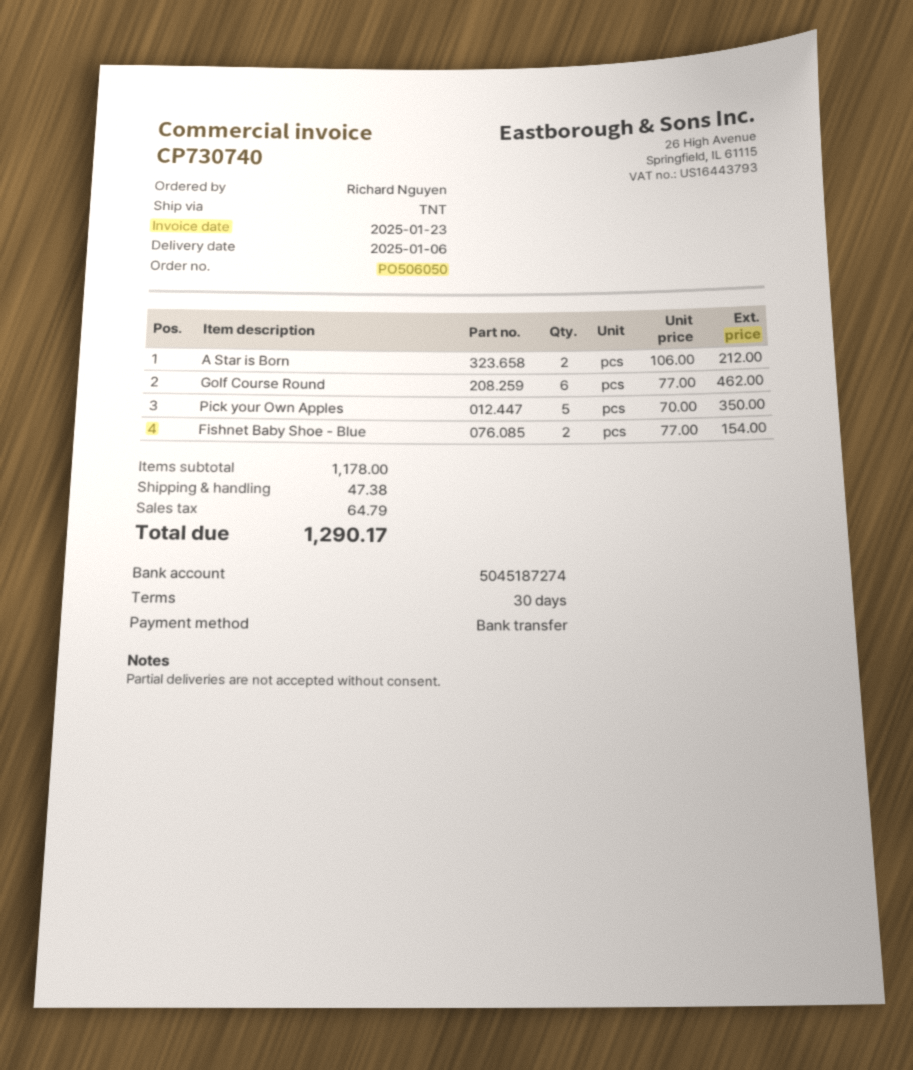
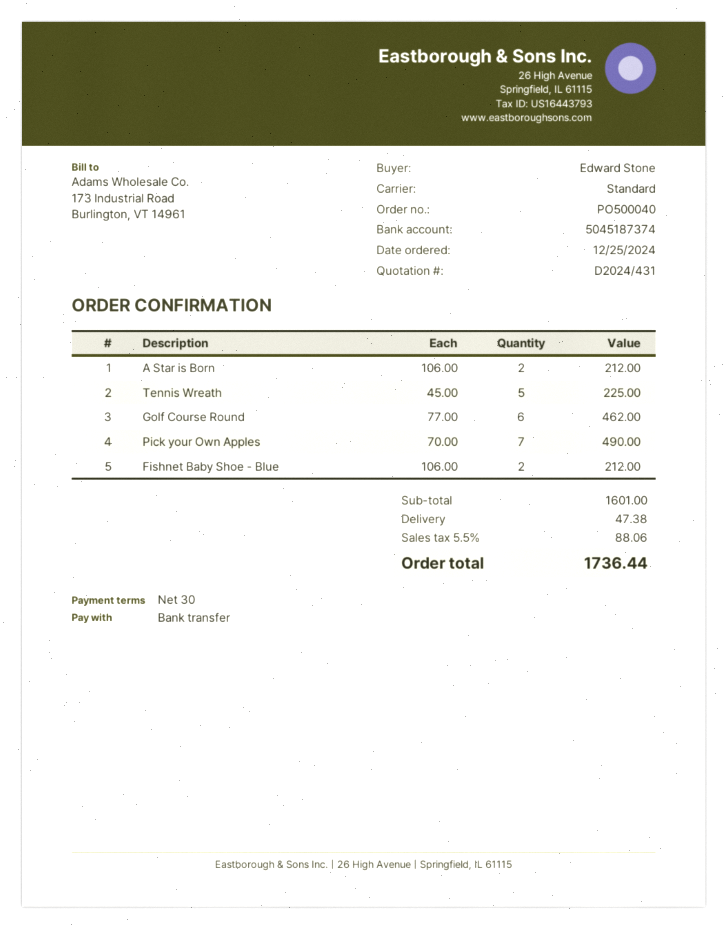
order number: PO506050 -> PO500040
ordered by: Richard Nguyen -> Edward Stone
bank account: 5045187274 -> 5045187374
shipping method: TNT -> standard
Pick your Own Apples: 5 x 70.00 = 350.00 -> 7 x 70.00 = 490.00
Fishnet Baby Shoe - Blue: 2 x 77.00 = 154.00 -> 2 x 106.00 = 212.00
Tennis Wreath: none -> 5 x 45.00 = 225.00
subtotal: 1178.00 -> 1601.00
tax: 64.79 -> 88.06
total: 1290.17 -> 1736.44

